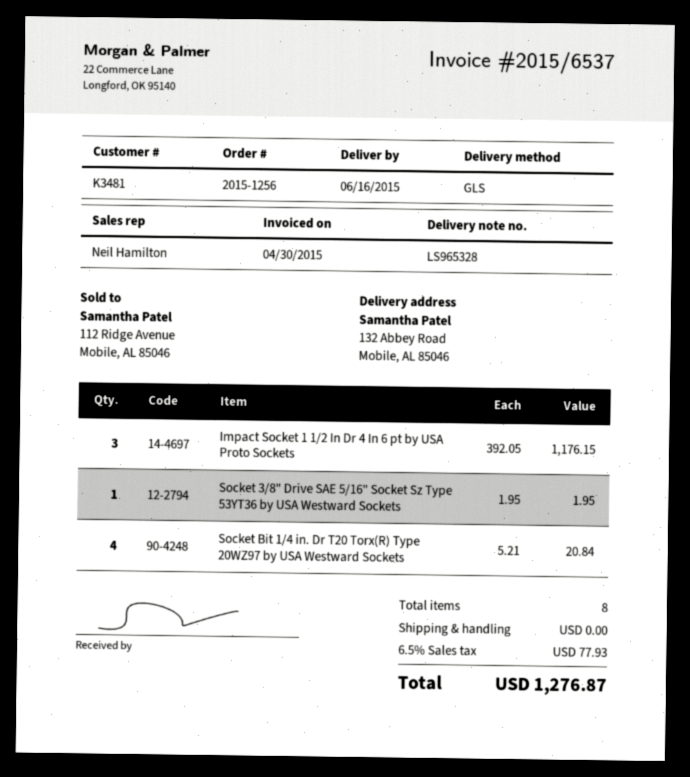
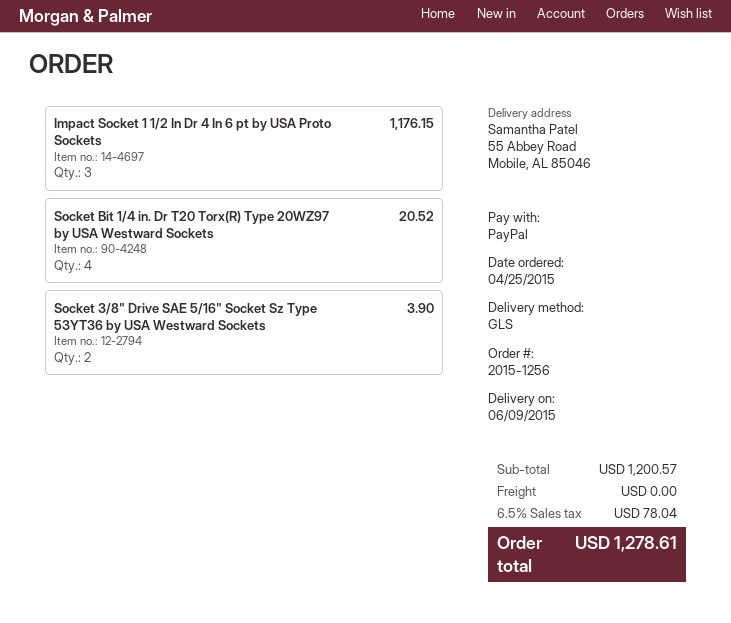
delivery date: 2015-06-16 -> 2015-06-09
ship to: 132 Abbey Road, Mobile, AL 85046 -> 55 Abbey Road, Mobile, AL 85046
Socket 3/8" Drive SAE 5/16" Socket Sz Type 53YT36 by USA Westward Sockets: 1 for 1.95 -> 2 for 3.90
Socket Bit 1/4 in. Dr T20 Torx(R) Type 20WZ97 by USA Westward Sockets: 4 for 20.84 -> 4 for 20.52
tax: 6.5% = 77.93 -> 6.5% = 78.04
total: 1276.87 -> 1278.61

